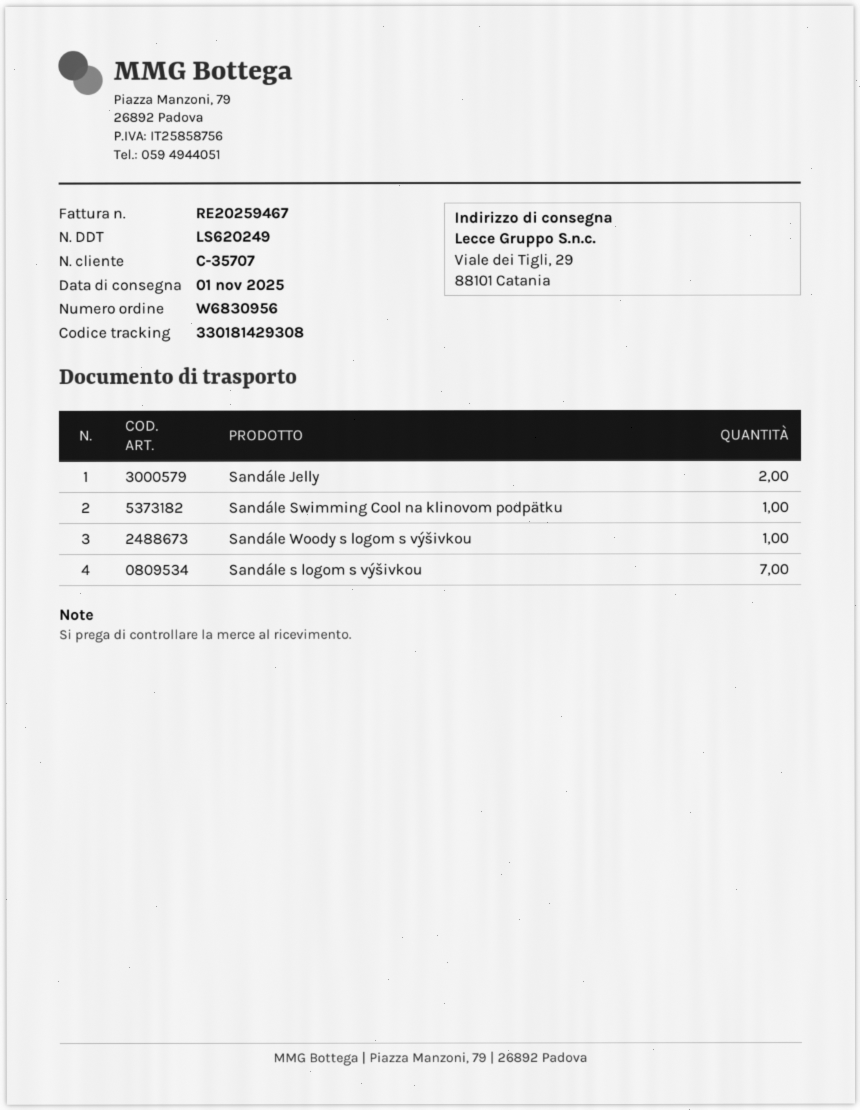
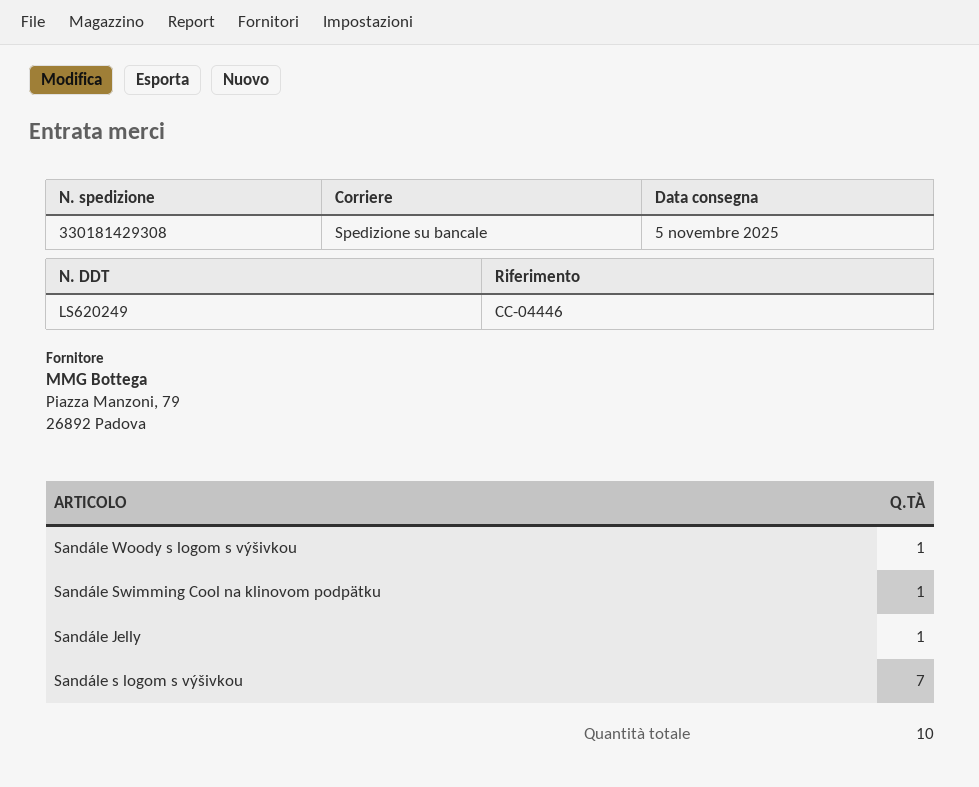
delivery date: 2025-11-01 -> 2025-11-05
Sandále Jelly: 2 -> 1

